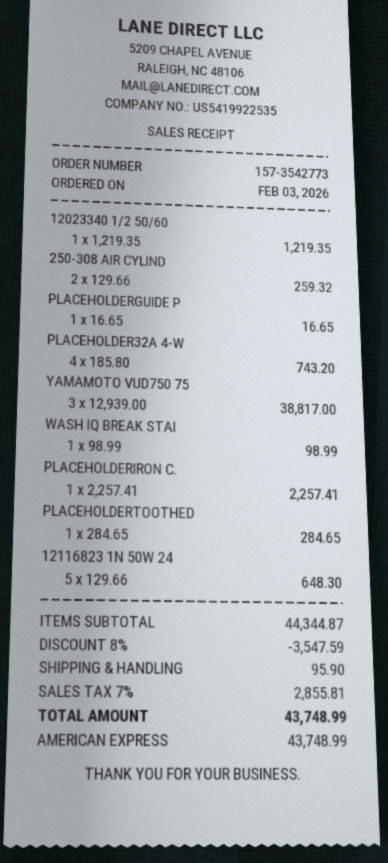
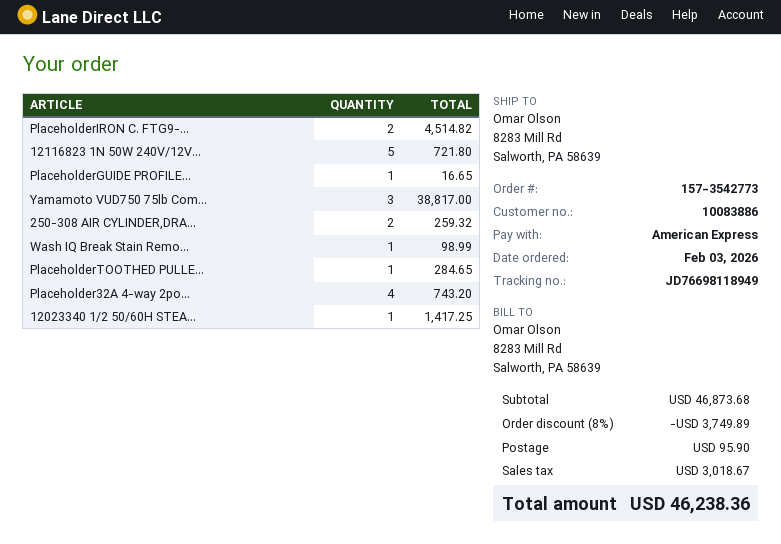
12023340 1/2 50/60: 1 for 1219.35 -> 1 for 1417.25
PLACEHOLDERIRON C.: 1 for 2257.41 -> 2 for 4514.82
12116823 1N 50W 24: 5 for 648.30 -> 5 for 721.80
subtotal: 44344.87 -> 46873.68
discount: 8% = 3547.59 -> 8% = 3749.89
tax: 2855.81 -> 3018.67
total: 43748.99 -> 46238.36

